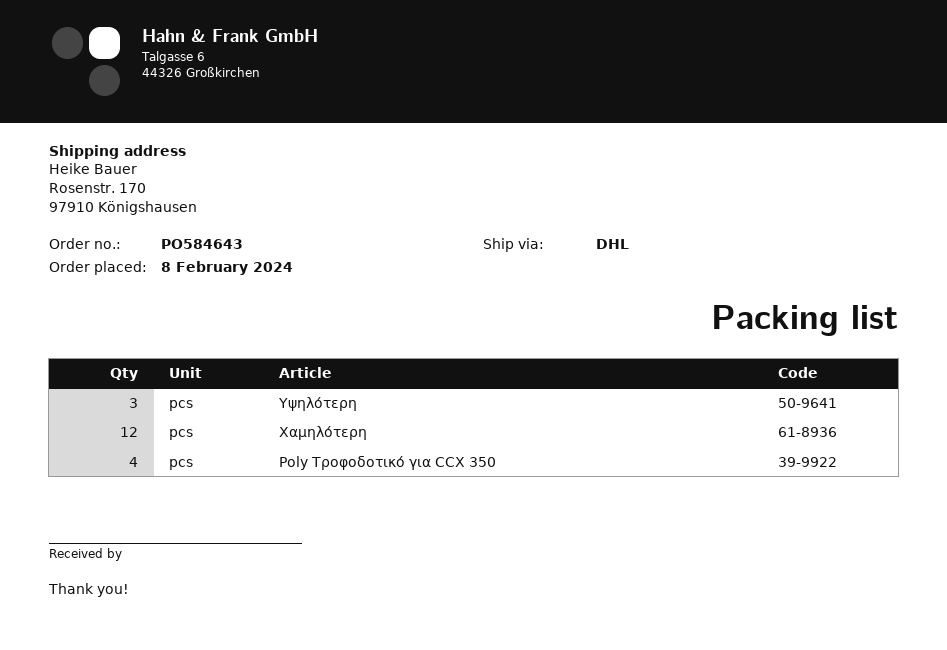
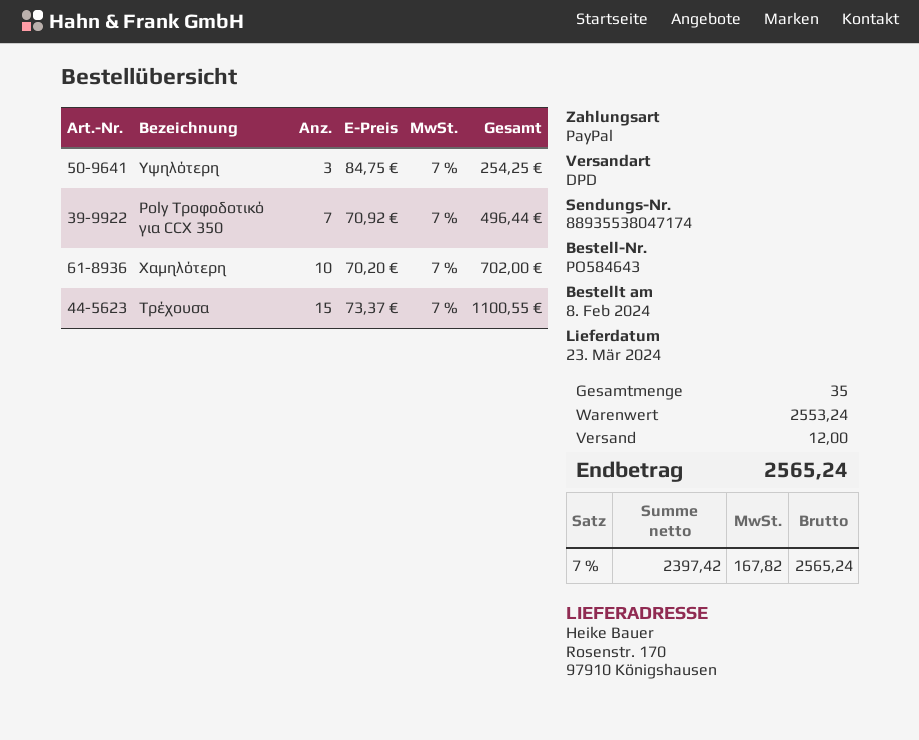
shipping method: DHL -> DPD
Χαμηλότερη: 12 -> 10
Poly Τροφοδοτικό για CCX 350: 4 -> 7
Τρέχουσα: none -> 15

